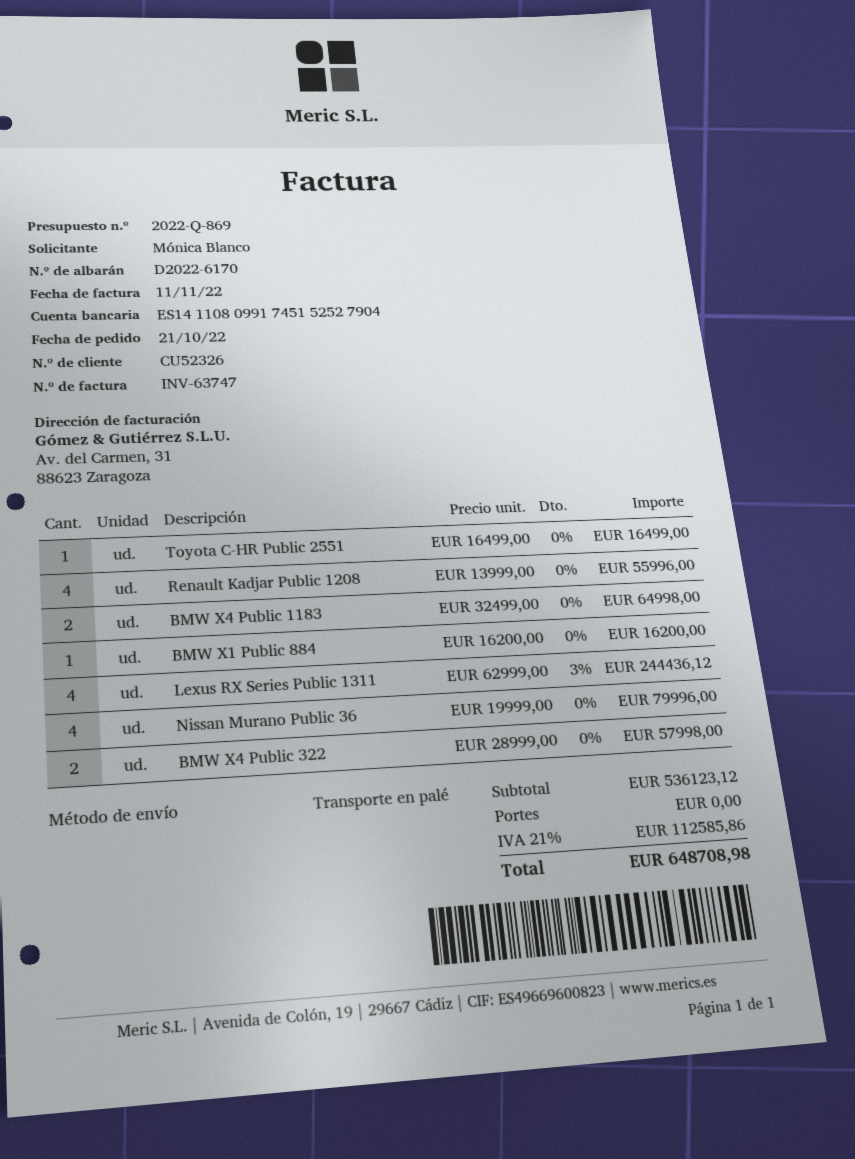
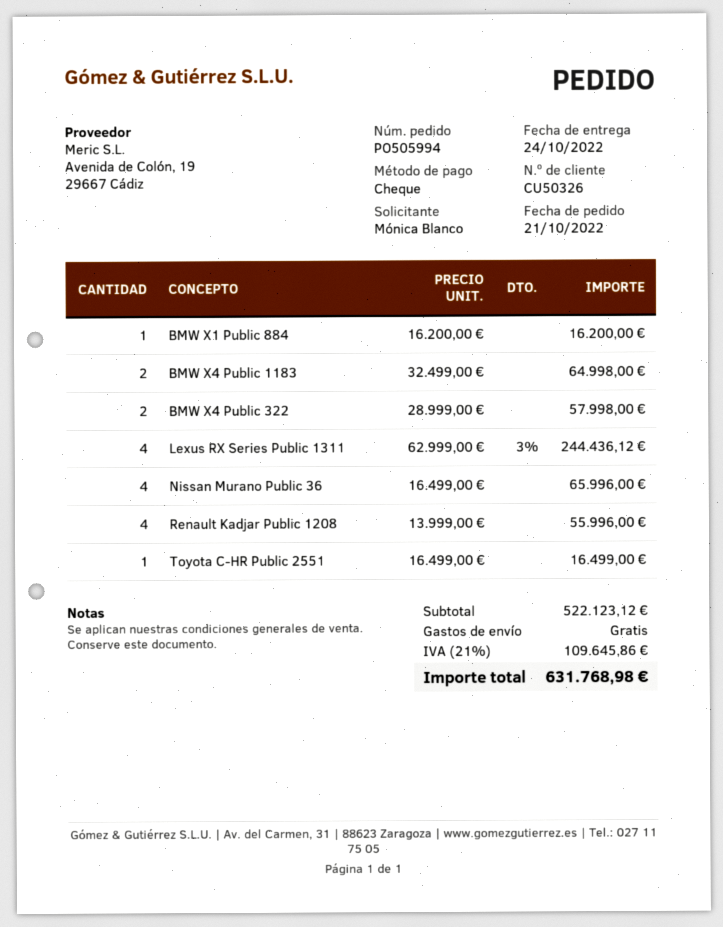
customer number: CU52326 -> CU50326
Nissan Murano Public 36: 4 x 19999.00 = 79996.00 -> 4 x 16499.00 = 65996.00
subtotal: 536123.12 -> 522123.12
tax: 21% = 112585.86 -> 21% = 109645.86
total: 648708.98 -> 631768.98

